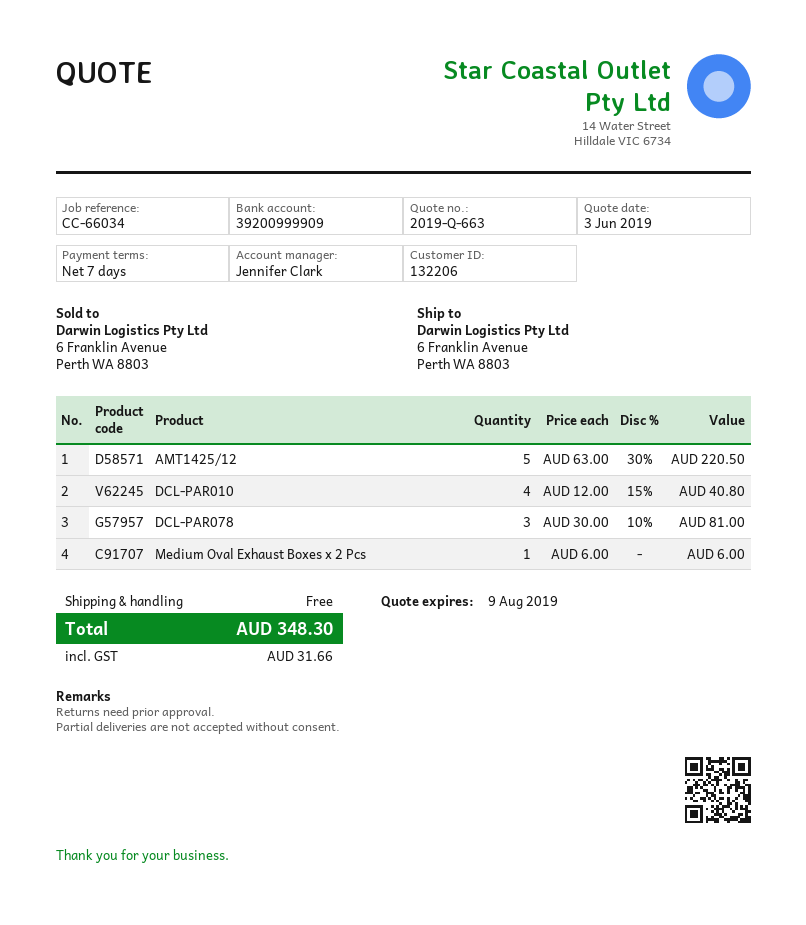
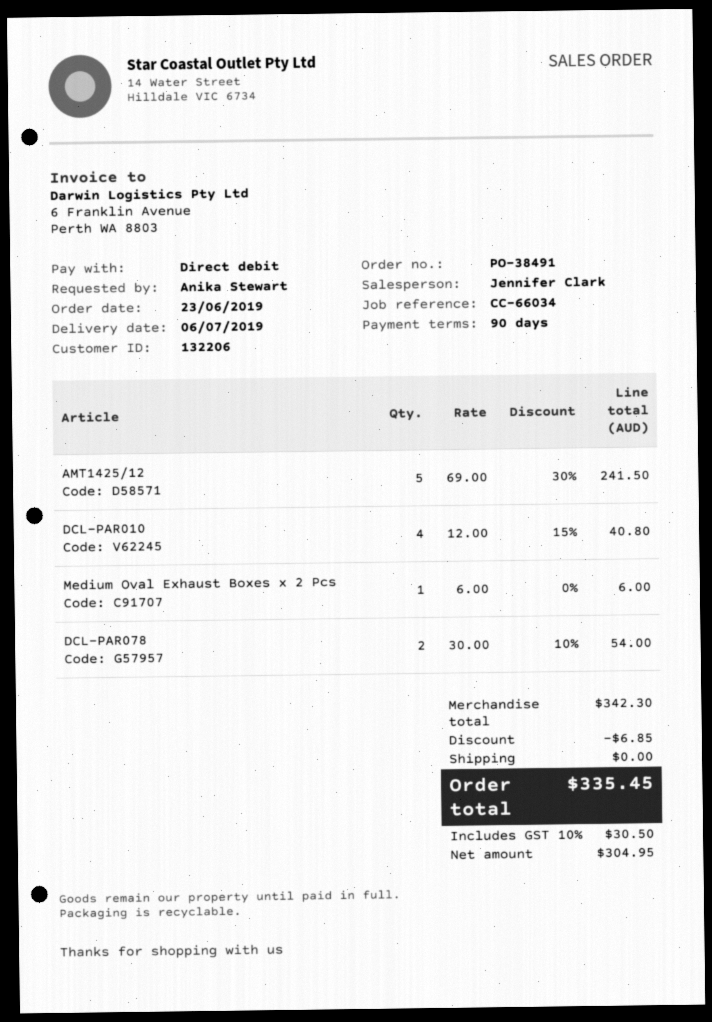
payment terms: 7 days -> 90 days
AMT1425/12: 5 x 63.00 - 30% = 220.50 -> 5 x 69.00 - 30% = 241.50
DCL-PAR078: 3 x 30.00 - 10% = 81.00 -> 2 x 30.00 - 10% = 54.00
discount: none -> 6.85
tax: 31.66 -> 30.50
total: 348.30 -> 335.45

